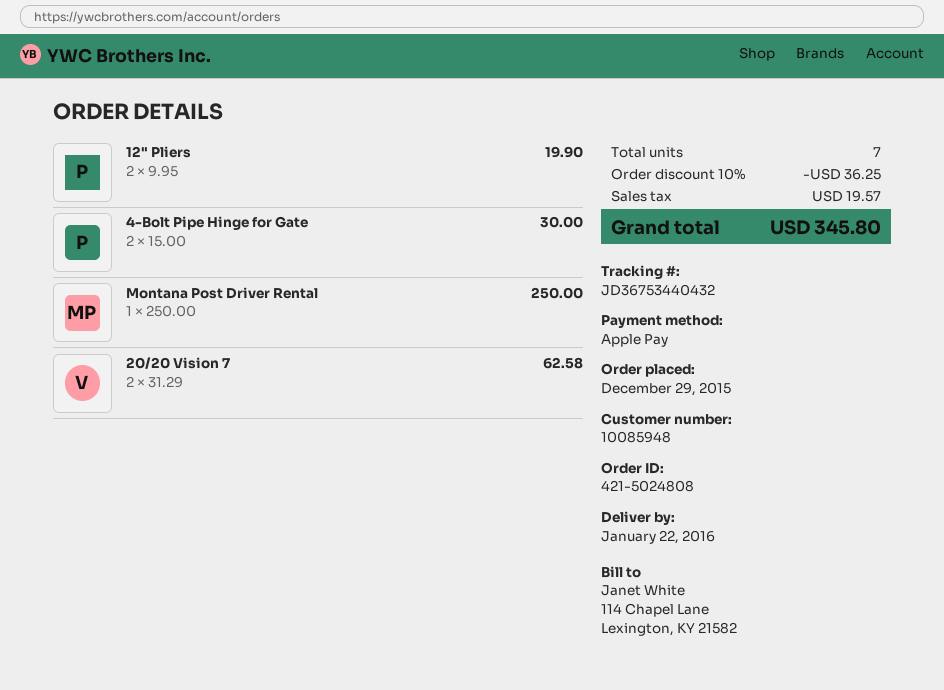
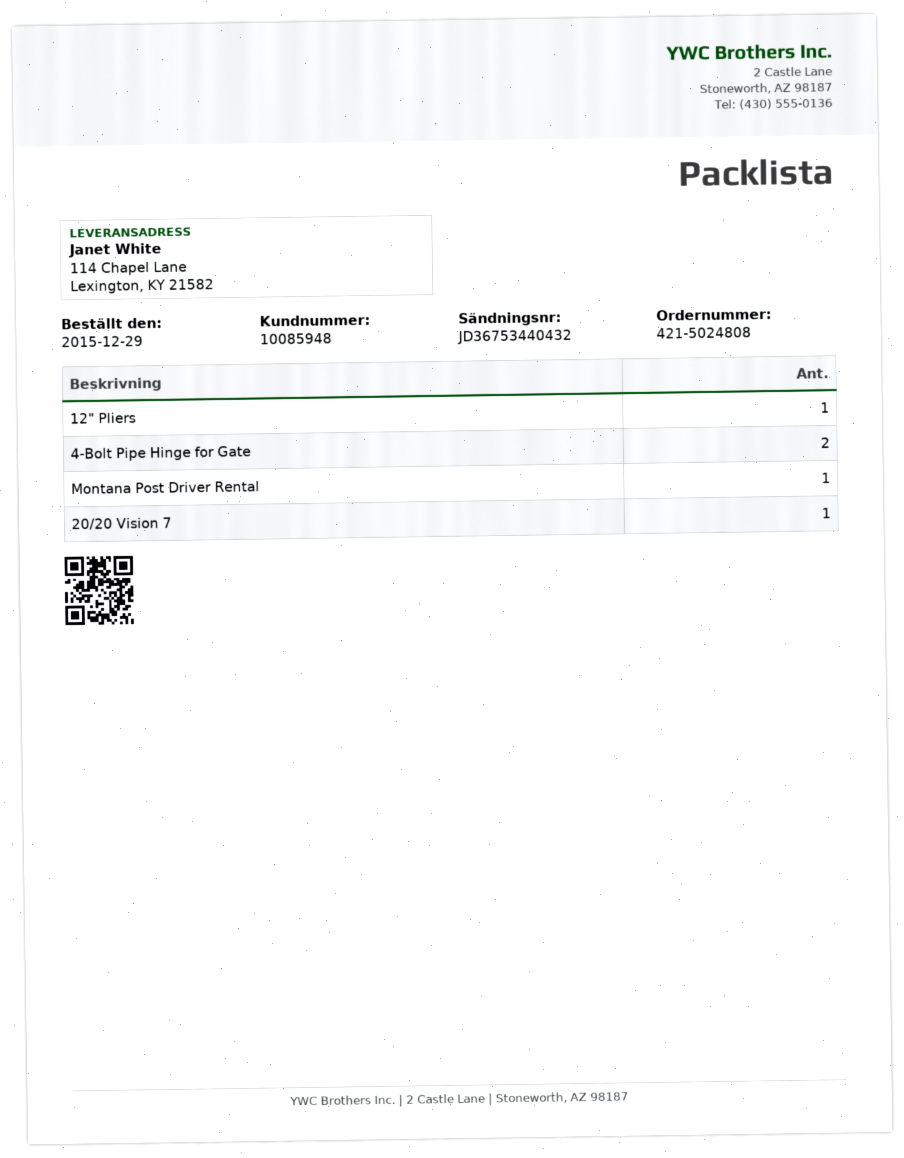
12" Pliers: 2 -> 1
20/20 Vision 7: 2 -> 1

